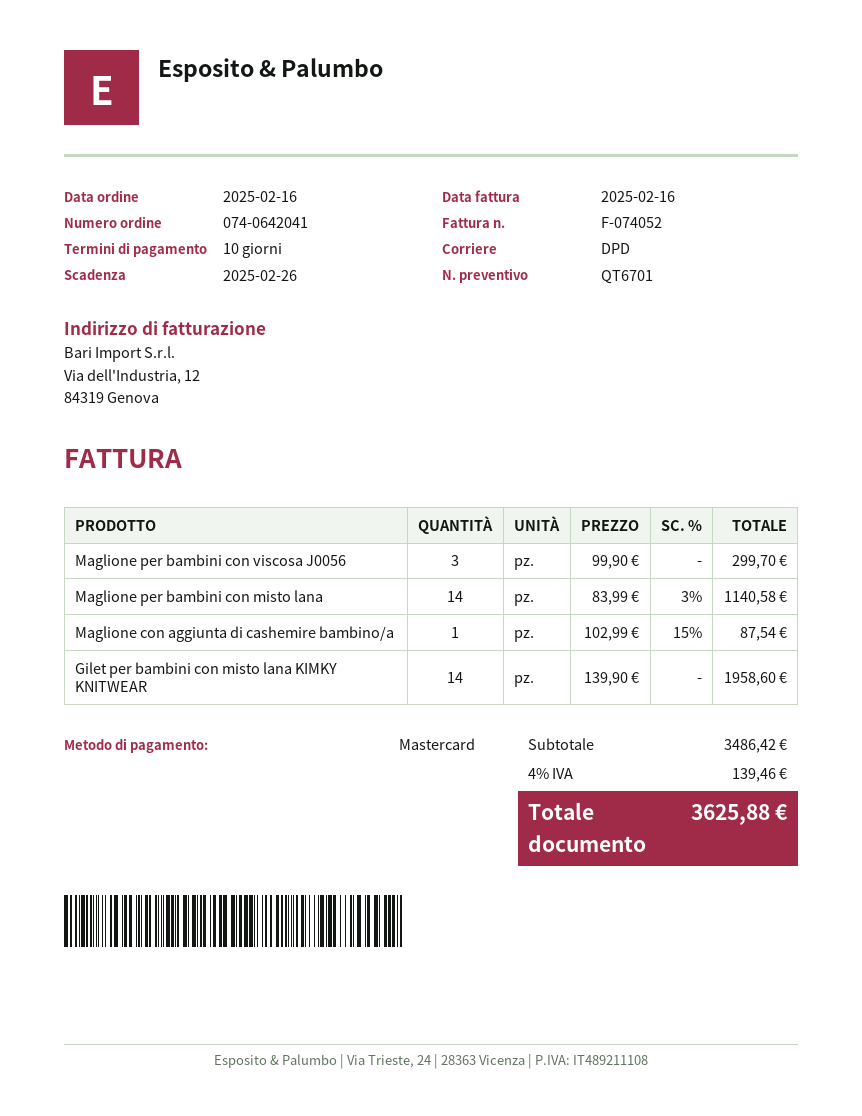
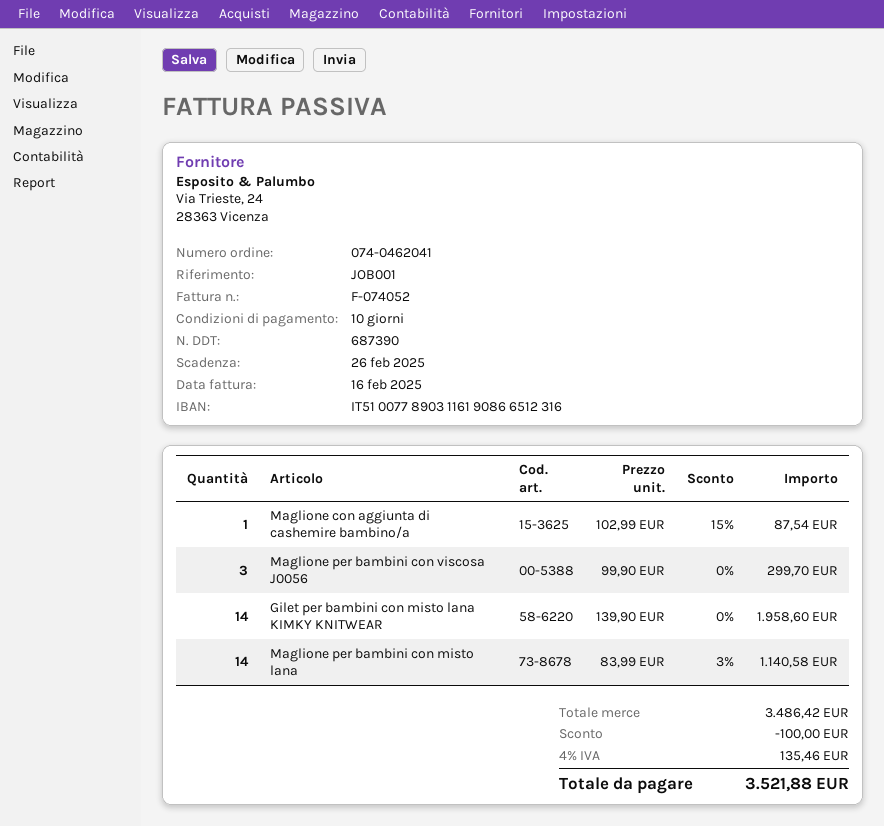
order number: 074-0642041 -> 074-0462041
discount: none -> 100.00
tax: 4% = 139.46 -> 4% = 135.46
total: 3625.88 -> 3521.88

